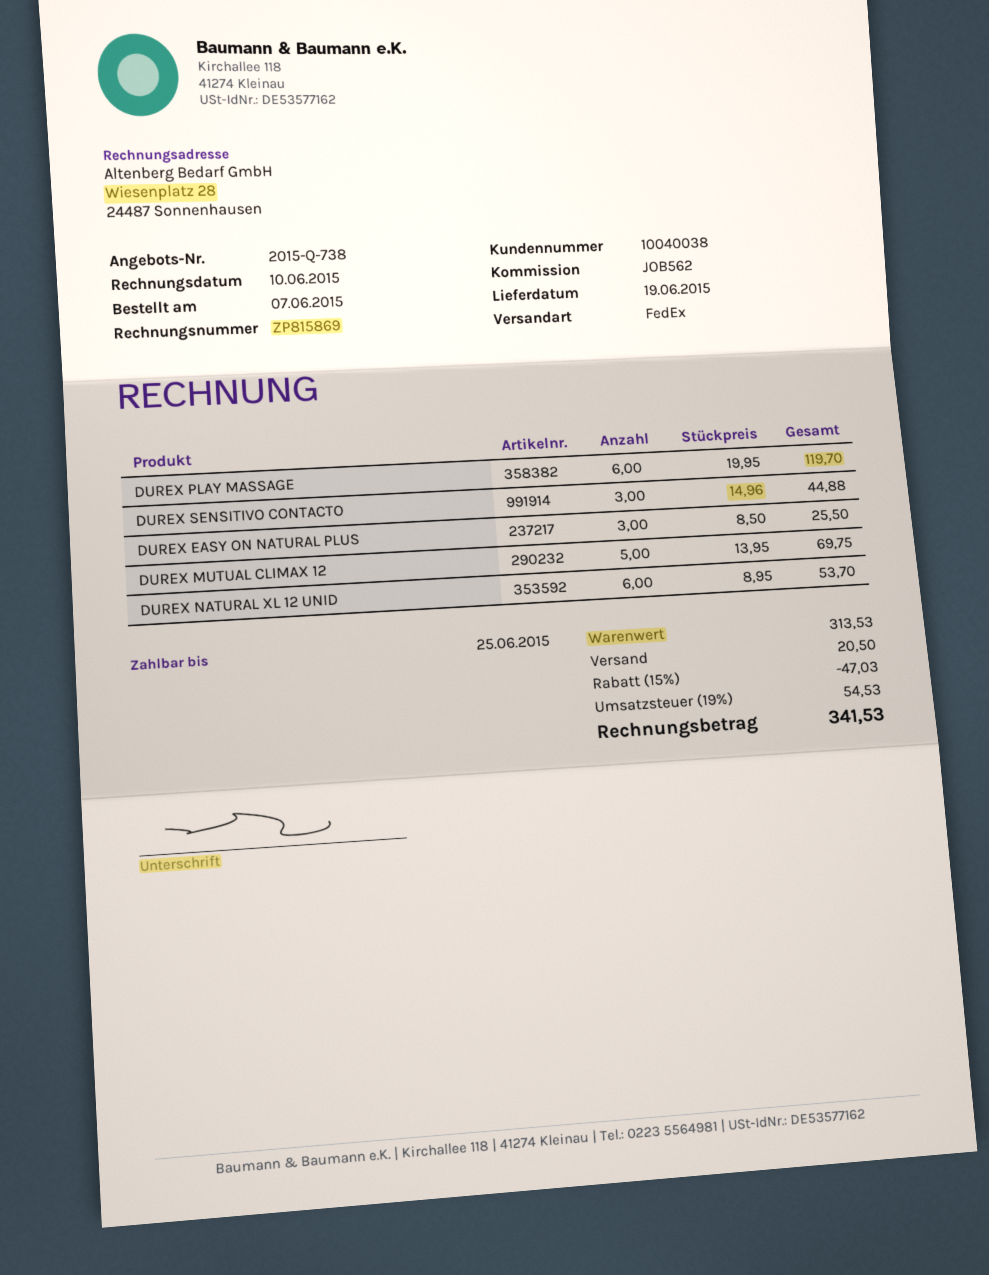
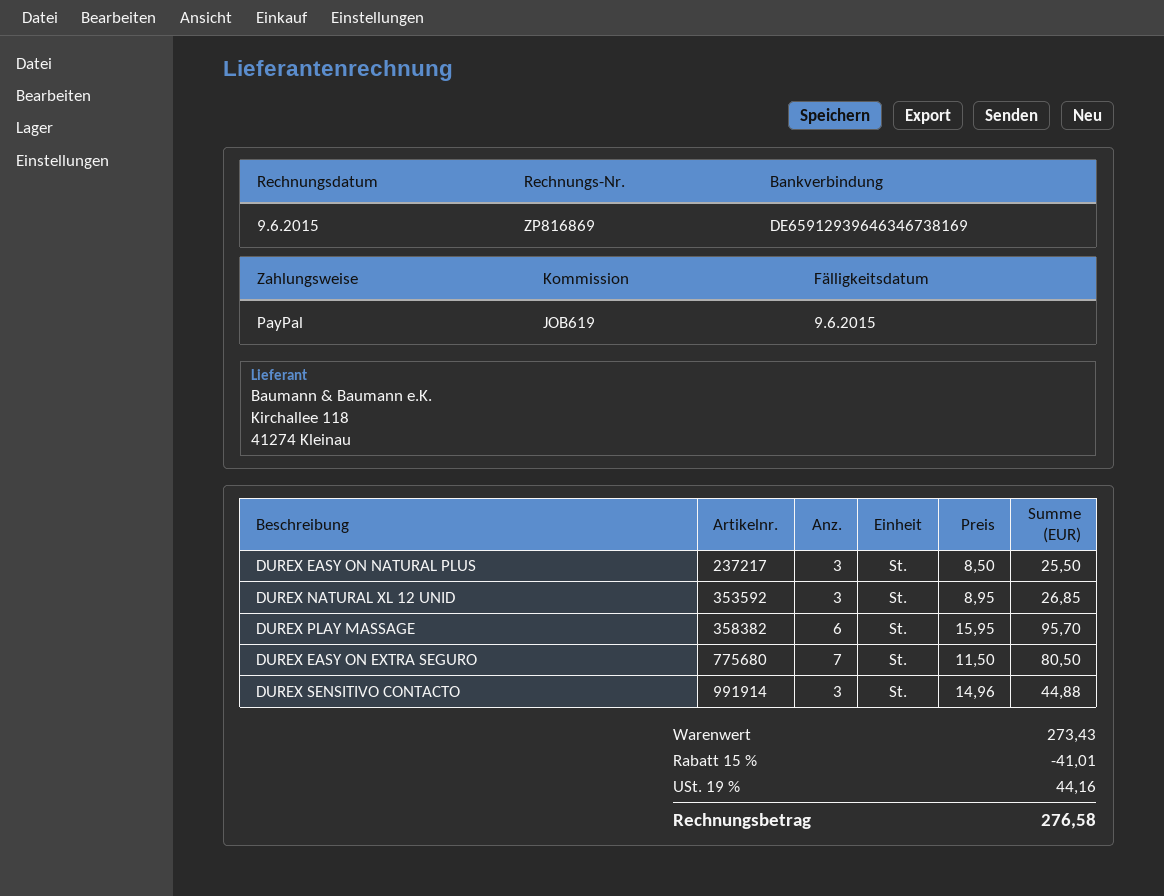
invoice number: ZP815869 -> ZP816869
invoice date: 2015-06-10 -> 2015-06-09
due date: 2015-06-25 -> 2015-06-09
reference: JOB562 -> JOB619
DUREX PLAY MASSAGE: 6 x 19.95 = 119.70 -> 6 x 15.95 = 95.70
DUREX MUTUAL CLIMAX 12: 5 x 13.95 = 69.75 -> none
DUREX NATURAL XL 12 UNID: 6 x 8.95 = 53.70 -> 3 x 8.95 = 26.85
DUREX EASY ON EXTRA SEGURO: none -> 7 x 11.50 = 80.50
subtotal: 313.53 -> 273.43
discount: 15% = 47.03 -> 15% = 41.01
shipping: 20.50 -> none
tax: 19% = 54.53 -> 19% = 44.16
total: 341.53 -> 276.58

